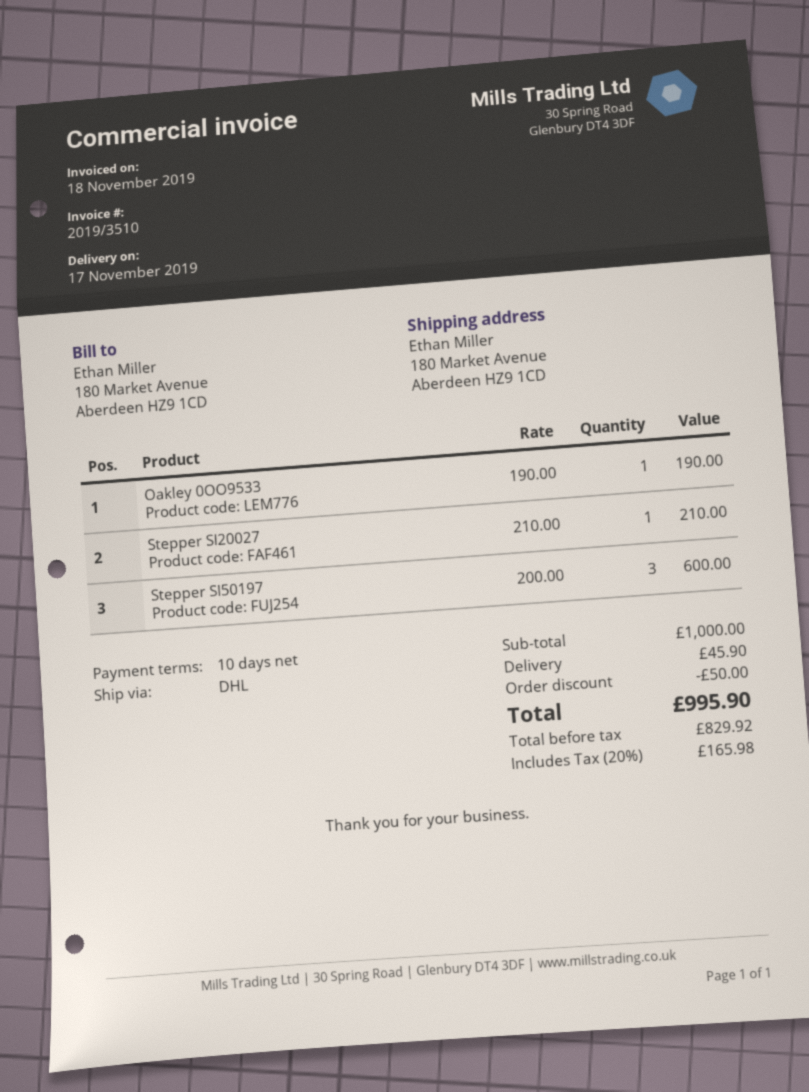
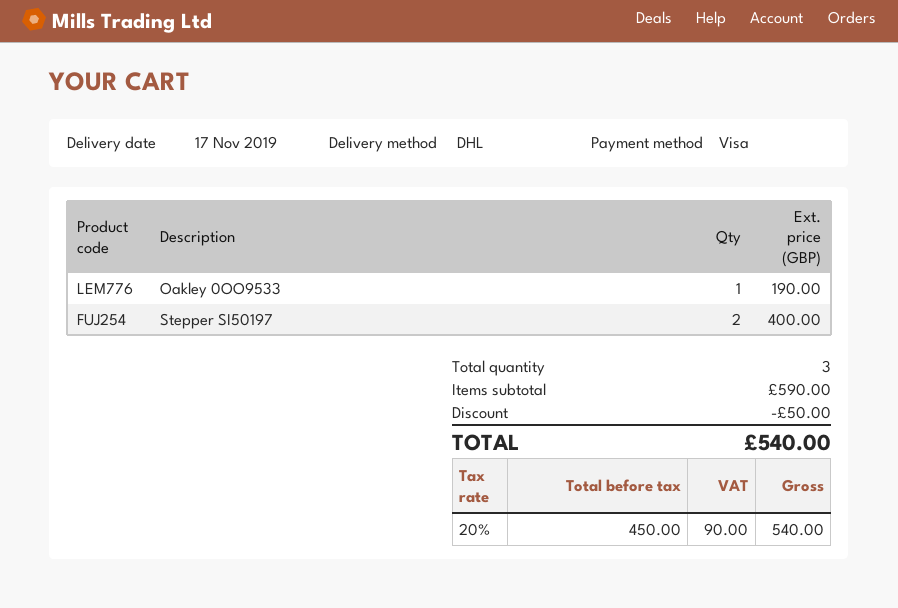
Stepper SI20027: 1 for 210.00 -> none
Stepper SI50197: 3 for 600.00 -> 2 for 400.00
subtotal: 1000.00 -> 590.00
shipping: 45.90 -> none
net: 829.92 -> 450.00
tax: 20% = 165.98 -> 20% = 90.00
total: 995.90 -> 540.00

